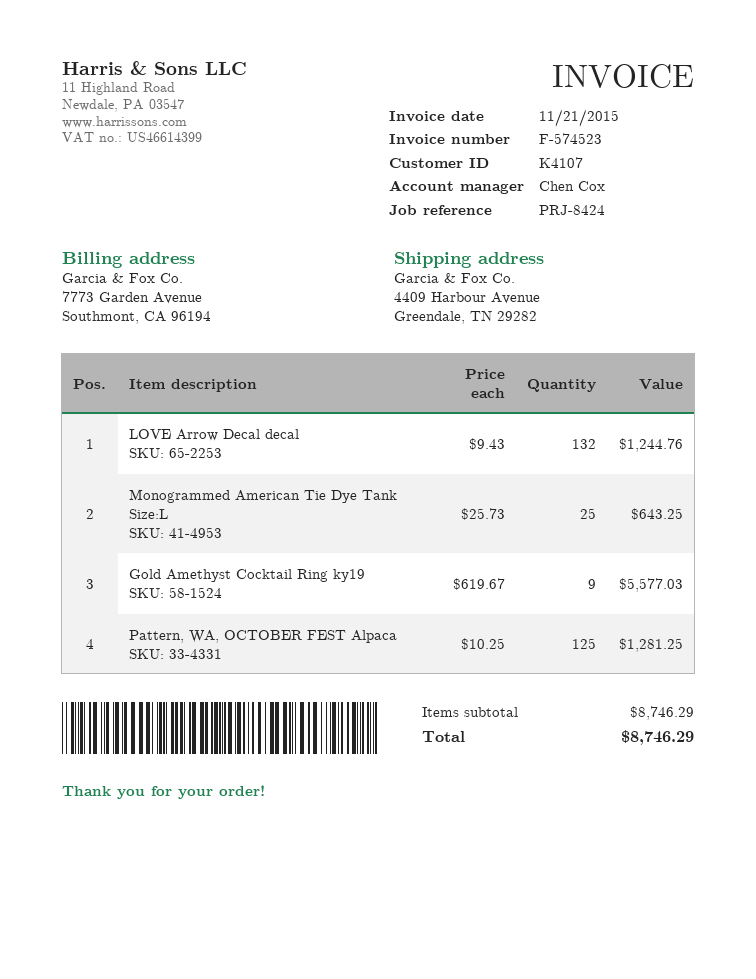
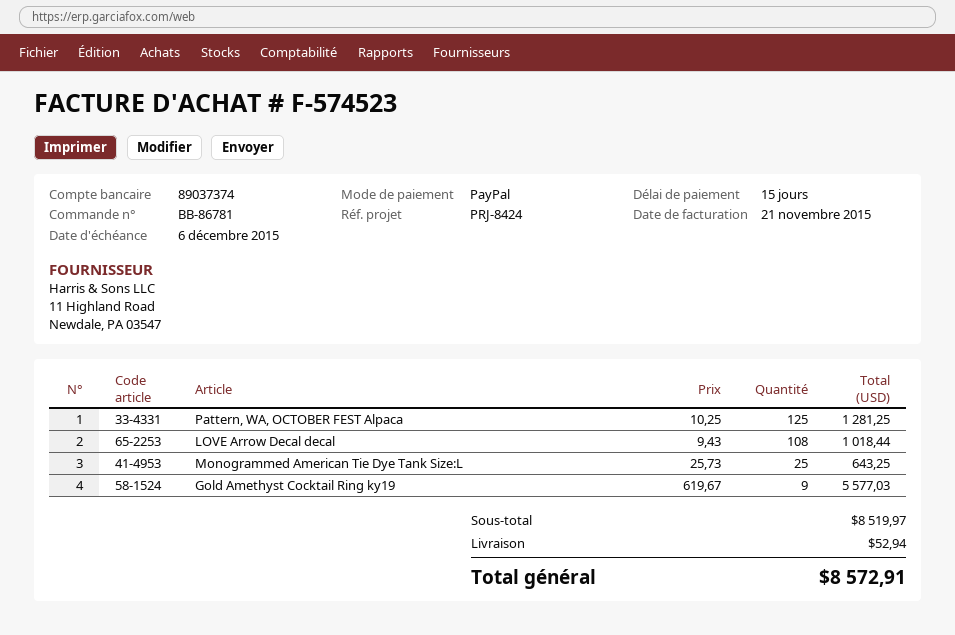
LOVE Arrow Decal decal: 132 x 9.43 = 1244.76 -> 108 x 9.43 = 1018.44
subtotal: 8746.29 -> 8519.97
shipping: none -> 52.94
total: 8746.29 -> 8572.91

